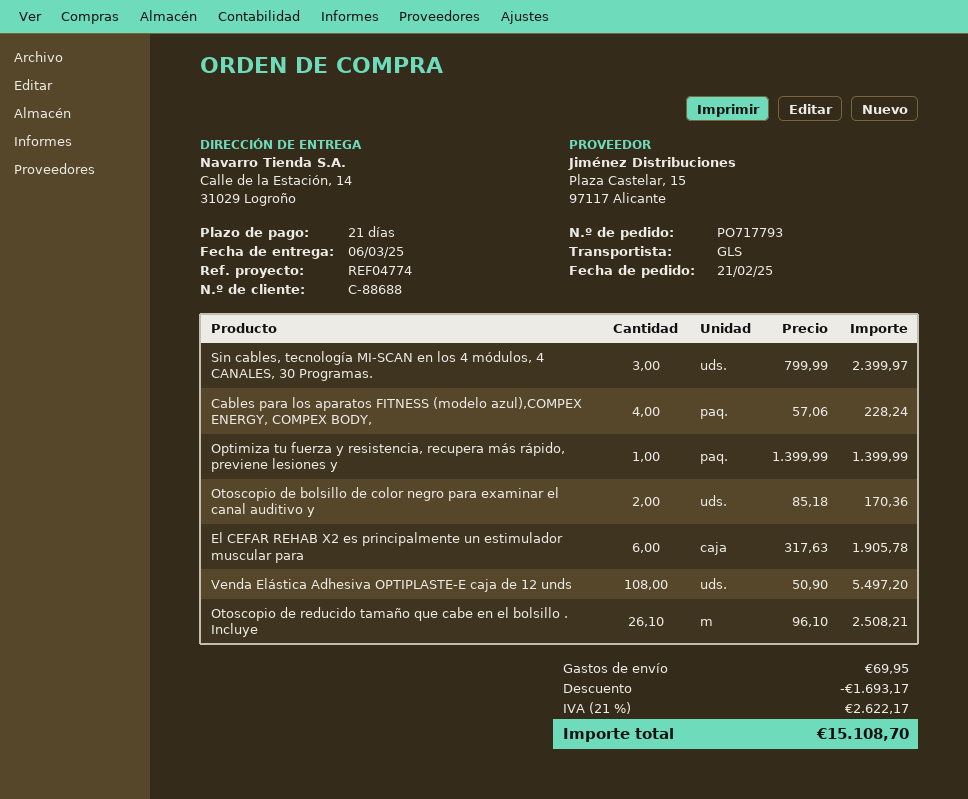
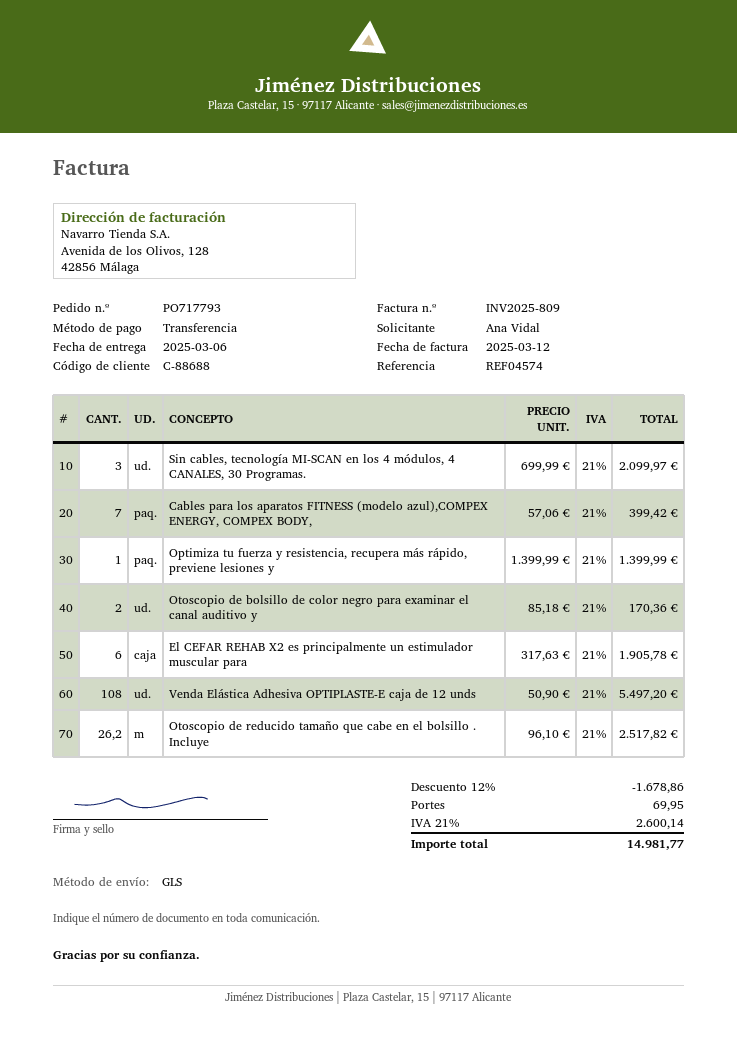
reference: REF04774 -> REF04574
Sin cables, tecnología MI-SCAN en los 4 módulos, 4 CANALES, 30 Programas.: 3 x 799.99 = 2399.97 -> 3 x 699.99 = 2099.97
Cables para los aparatos FITNESS (modelo azul),COMPEX ENERGY, COMPEX BODY,: 4 x 57.06 = 228.24 -> 7 x 57.06 = 399.42
Otoscopio de reducido tamaño que cabe en el bolsillo . Incluye: 26.1 x 96.10 = 2508.21 -> 26.2 x 96.10 = 2517.82
discount: 1693.17 -> 1678.86
tax: 21% = 2622.17 -> 21% = 2600.14
total: 15108.70 -> 14981.77

